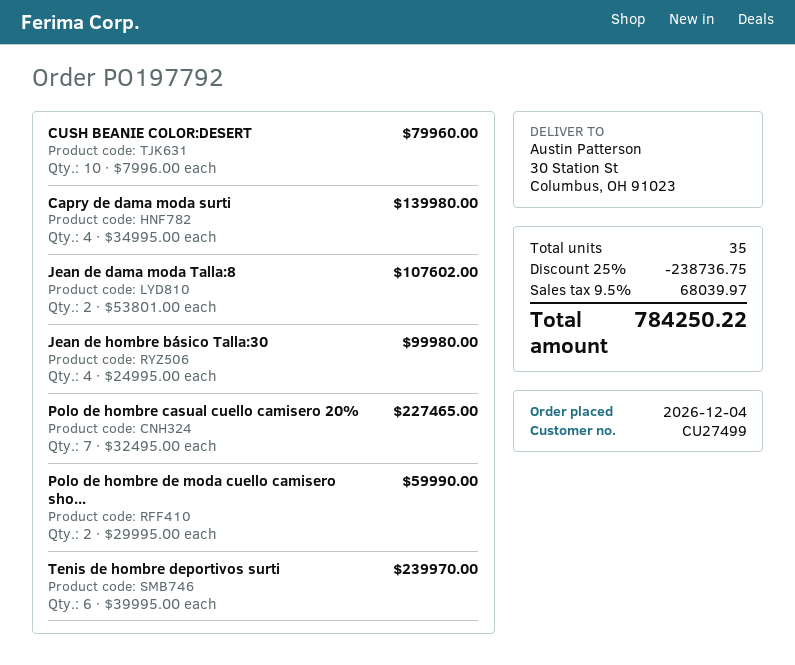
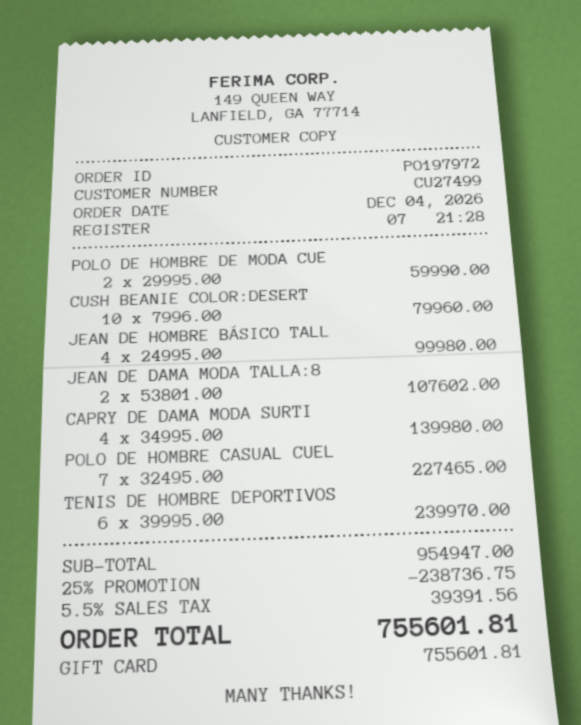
order number: PO197792 -> PO197972
tax: 9.5% = 68039.97 -> 5.5% = 39391.56
total: 784250.22 -> 755601.81

